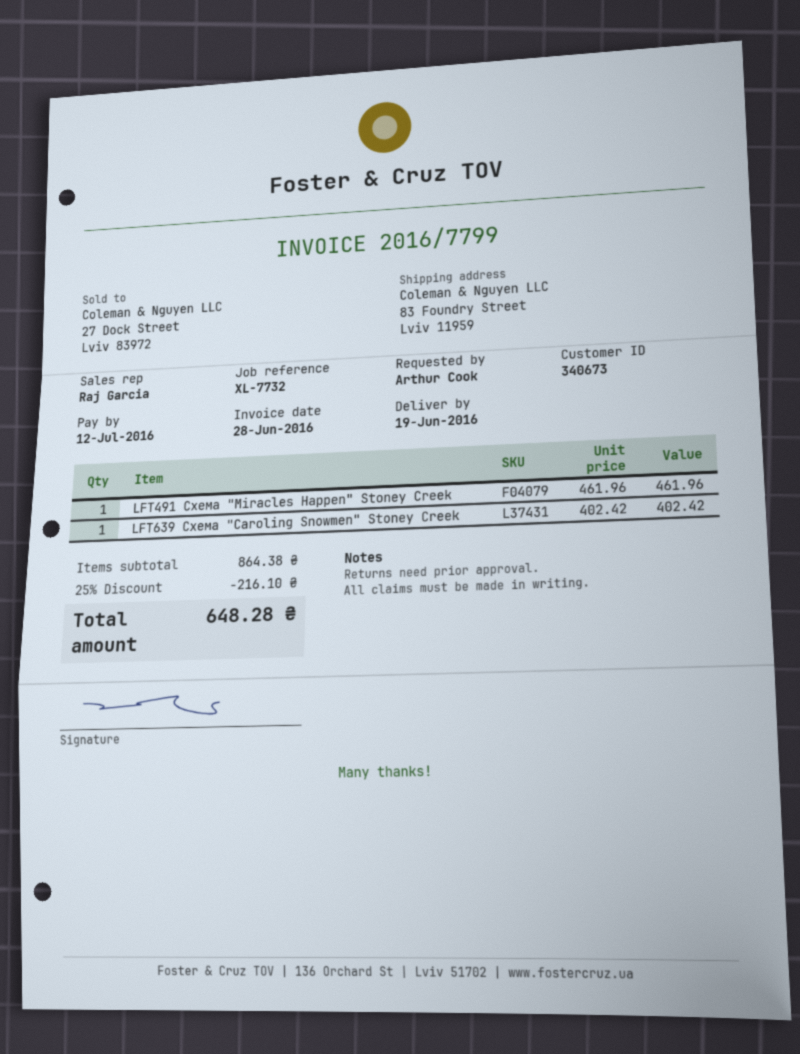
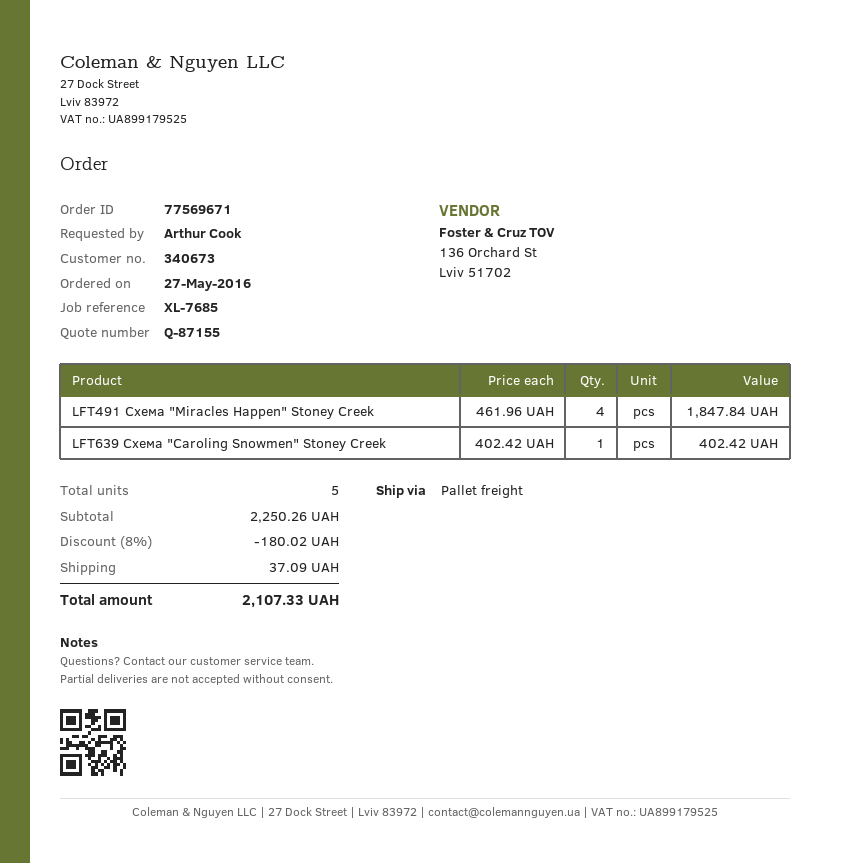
reference: XL-7732 -> XL-7685
LFT491 Схема "Miracles Happen" Stoney Creek: 1 x 461.96 = 461.96 -> 4 x 461.96 = 1847.84
subtotal: 864.38 -> 2250.26
discount: 25% = 216.10 -> 8% = 180.02
shipping: none -> 37.09
total: 648.28 -> 2107.33

